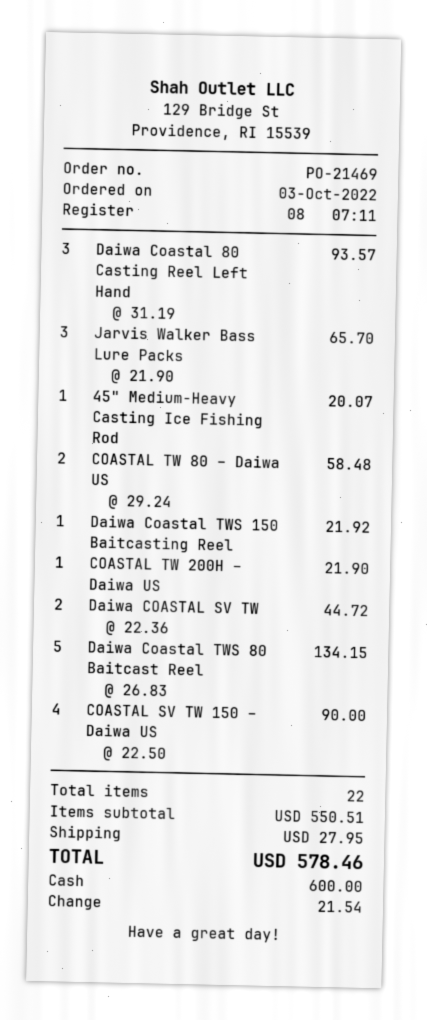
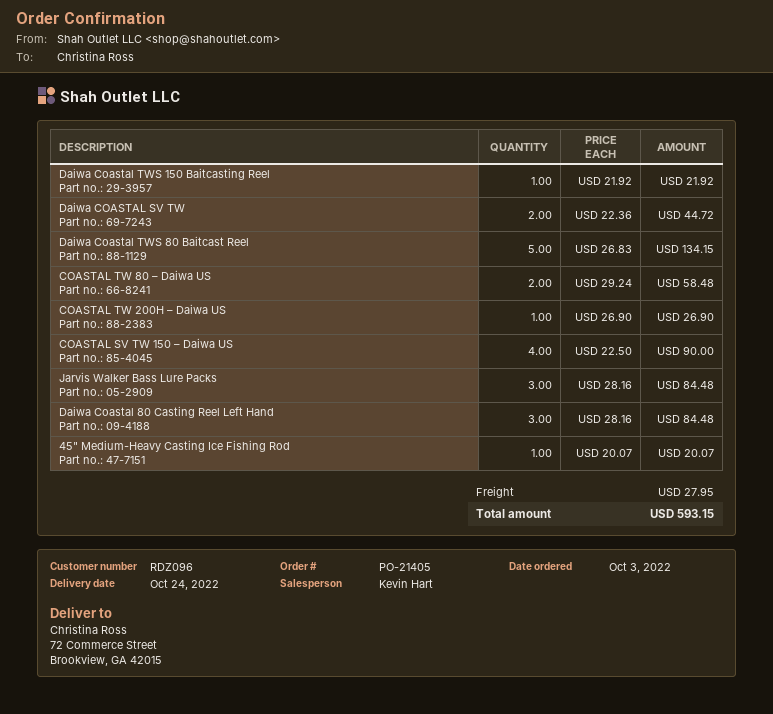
order number: PO-21469 -> PO-21405
Daiwa Coastal 80 Casting Reel Left Hand: 3 x 31.19 = 93.57 -> 3 x 28.16 = 84.48
Jarvis Walker Bass Lure Packs: 3 x 21.90 = 65.70 -> 3 x 28.16 = 84.48
COASTAL TW 200H – Daiwa US: 1 x 21.90 = 21.90 -> 1 x 26.90 = 26.90
total: 578.46 -> 593.15

